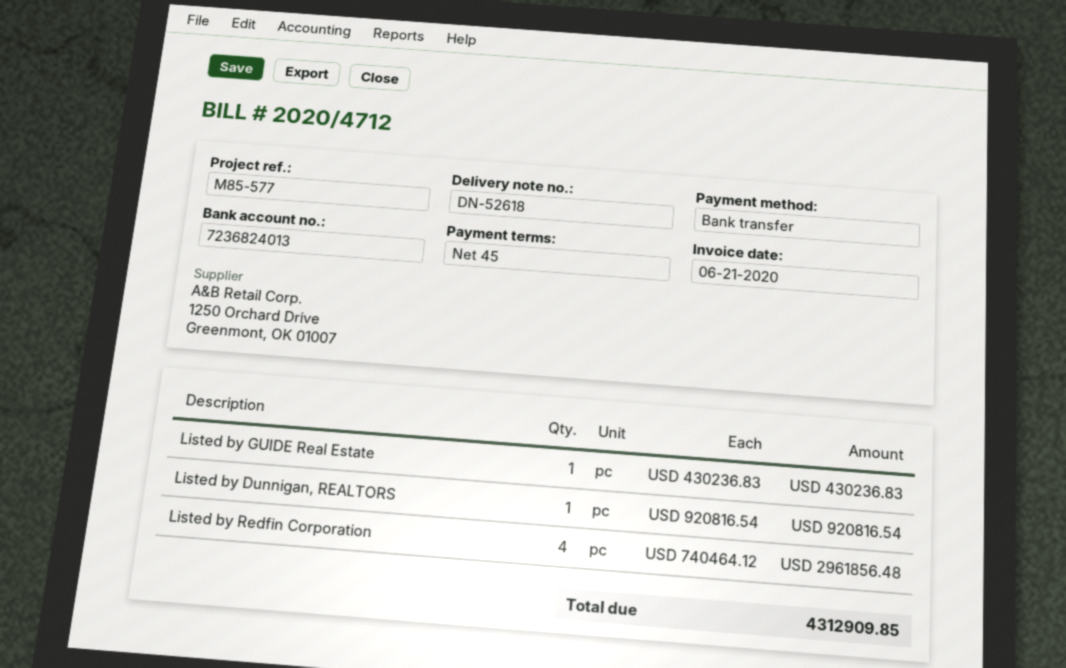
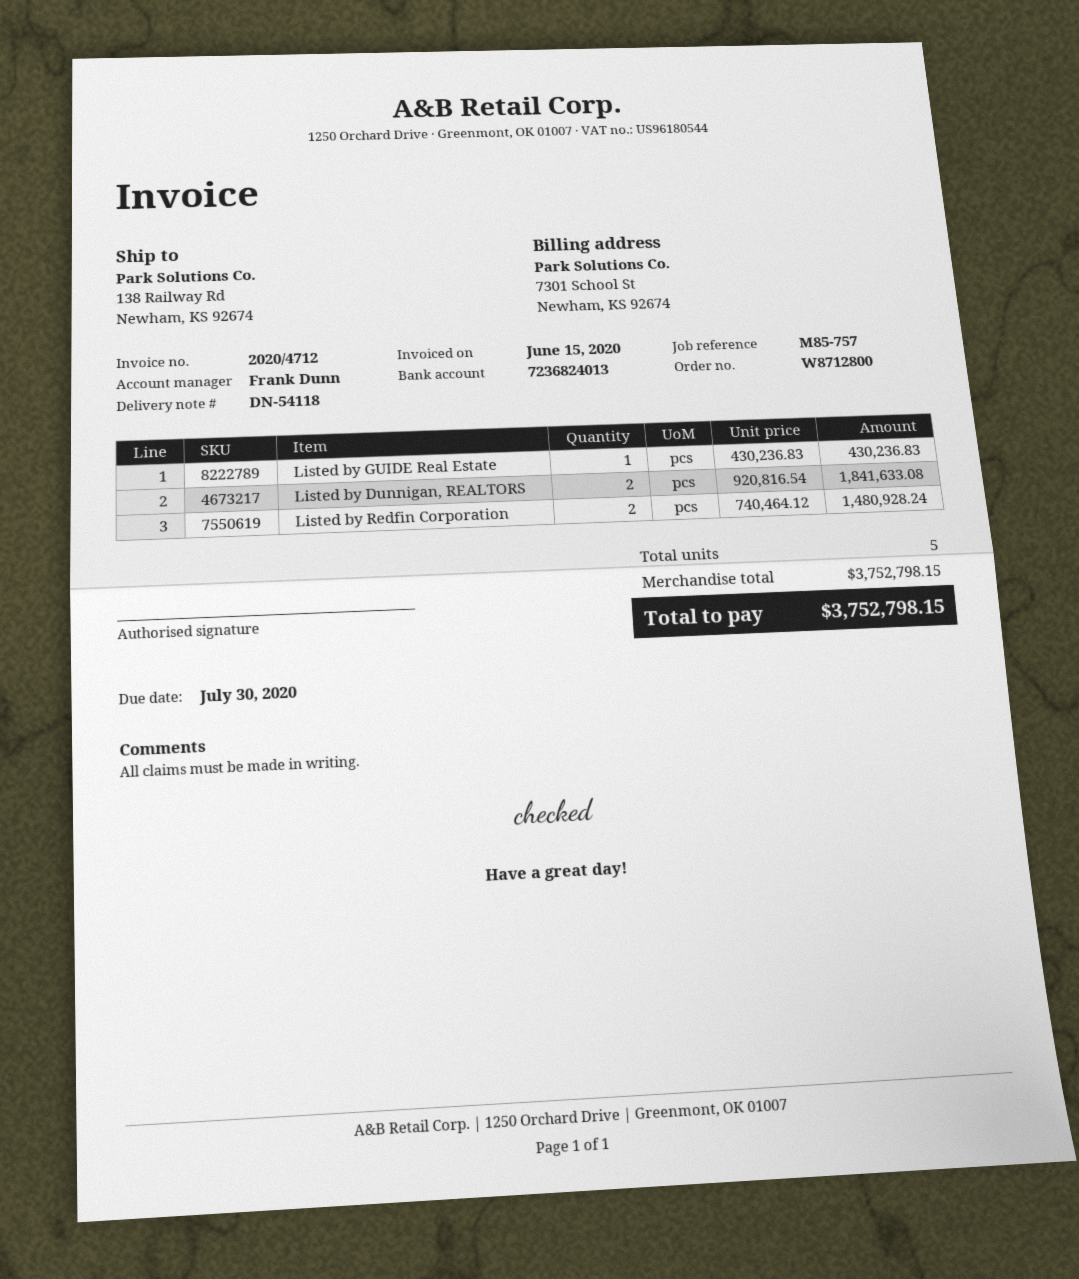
delivery note number: DN-52618 -> DN-54118
invoice date: 2020-06-21 -> 2020-06-15
reference: M85-577 -> M85-757
Listed by Dunnigan, REALTORS: 1 x 920816.54 = 920816.54 -> 2 x 920816.54 = 1841633.08
Listed by Redfin Corporation: 4 x 740464.12 = 2961856.48 -> 2 x 740464.12 = 1480928.24
total: 4312909.85 -> 3752798.15

